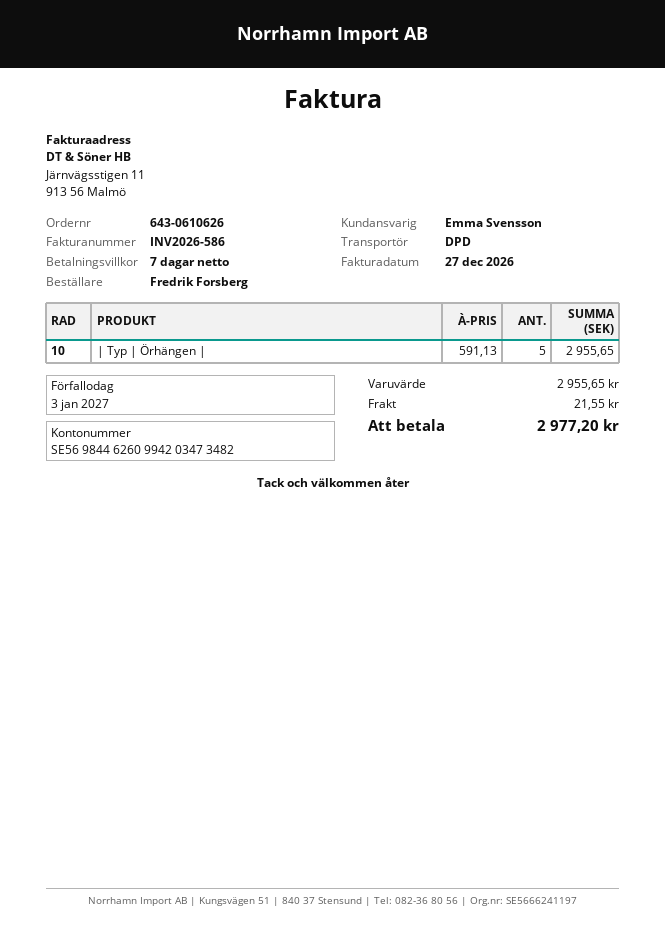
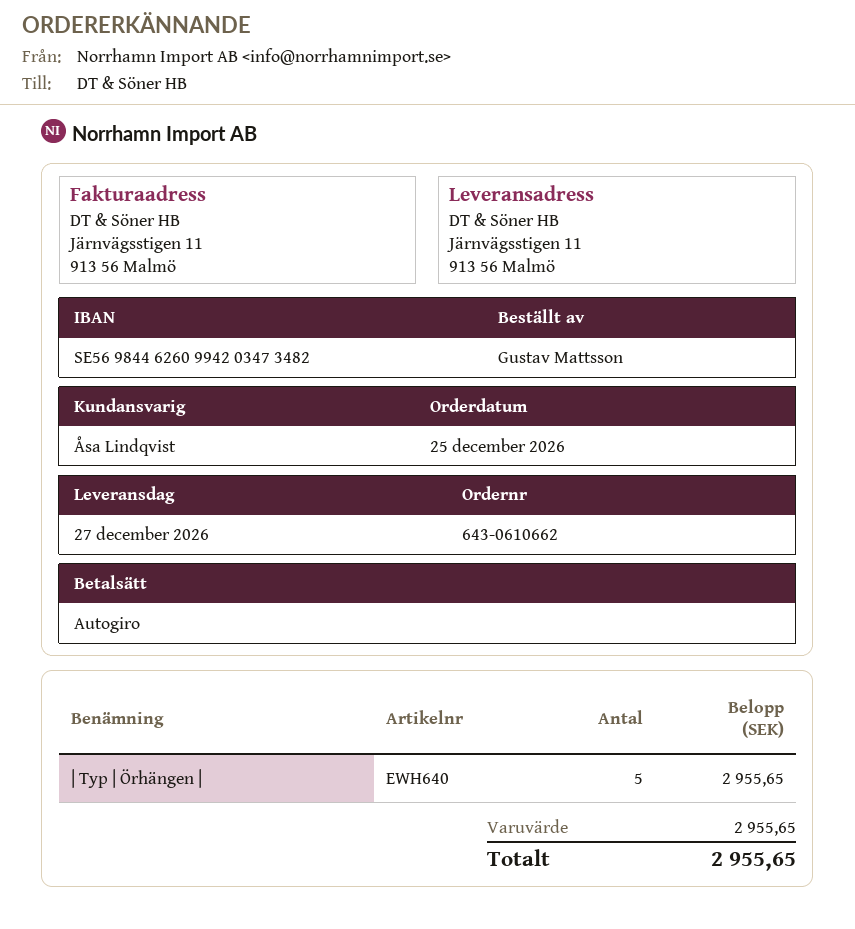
order number: 643-0610626 -> 643-0610662
ordered by: Fredrik Forsberg -> Gustav Mattsson
sales rep: Emma Svensson -> Åsa Lindqvist
shipping: 21.55 -> none
total: 2977.20 -> 2955.65

